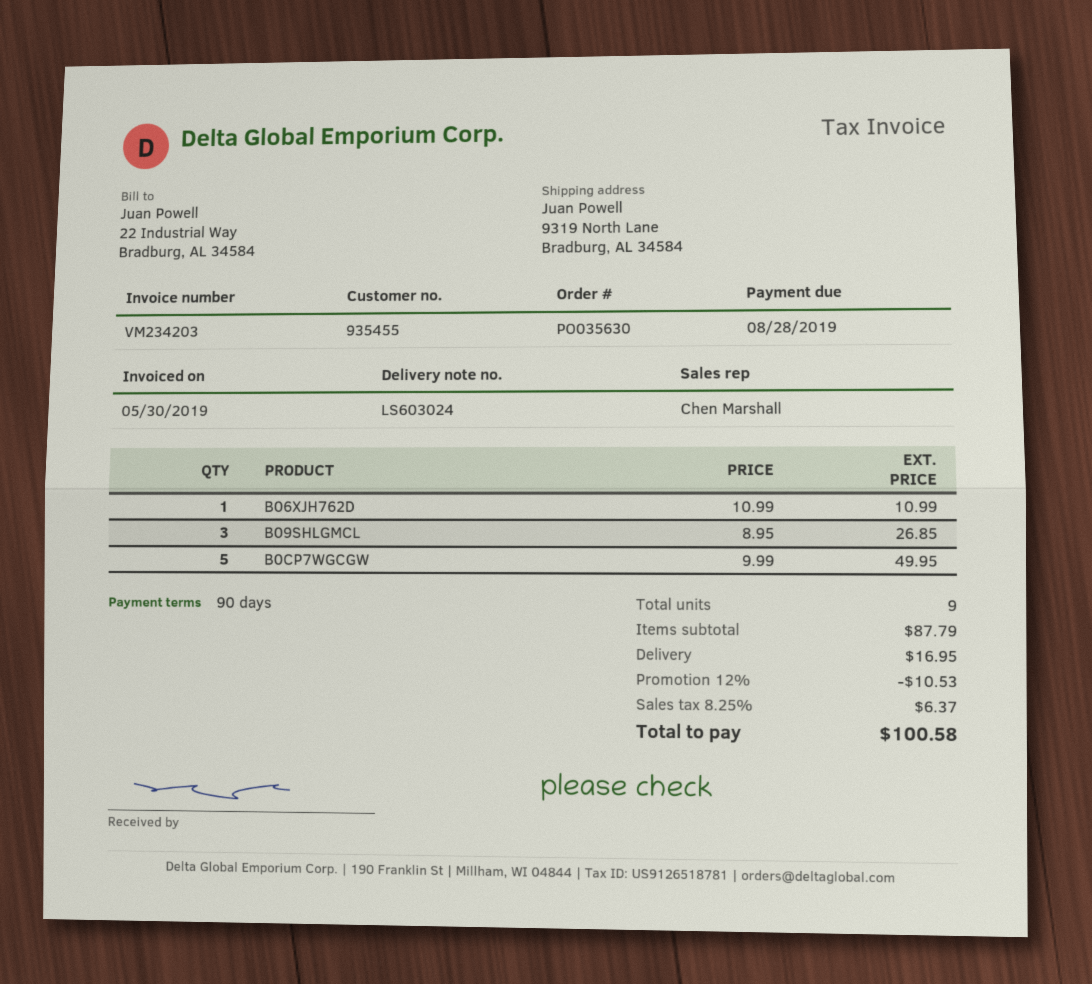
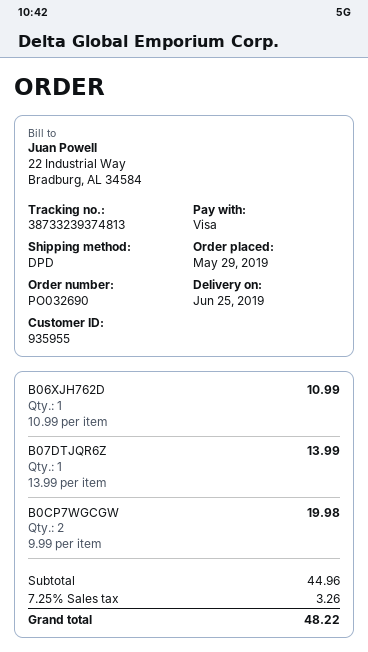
order number: PO035630 -> PO032690
customer number: 935455 -> 935955
B09SHLGMCL: 3 x 8.95 = 26.85 -> none
B0CP7WGCGW: 5 x 9.99 = 49.95 -> 2 x 9.99 = 19.98
B07DTJQR6Z: none -> 1 x 13.99 = 13.99
subtotal: 87.79 -> 44.96
discount: 12% = 10.53 -> none
shipping: 16.95 -> none
tax: 8.25% = 6.37 -> 7.25% = 3.26
total: 100.58 -> 48.22

